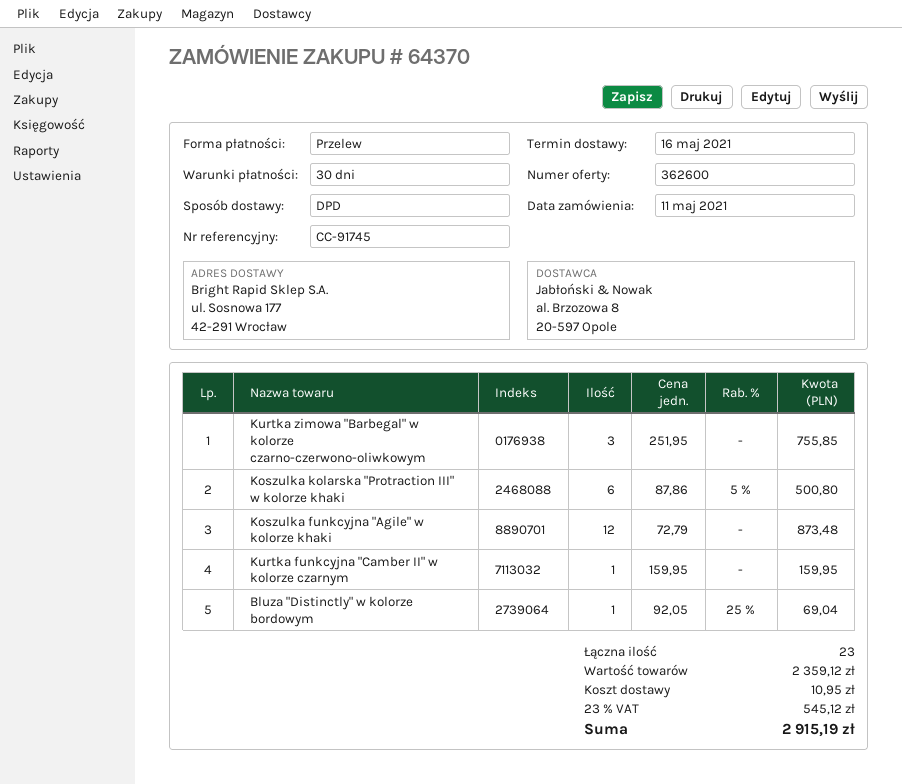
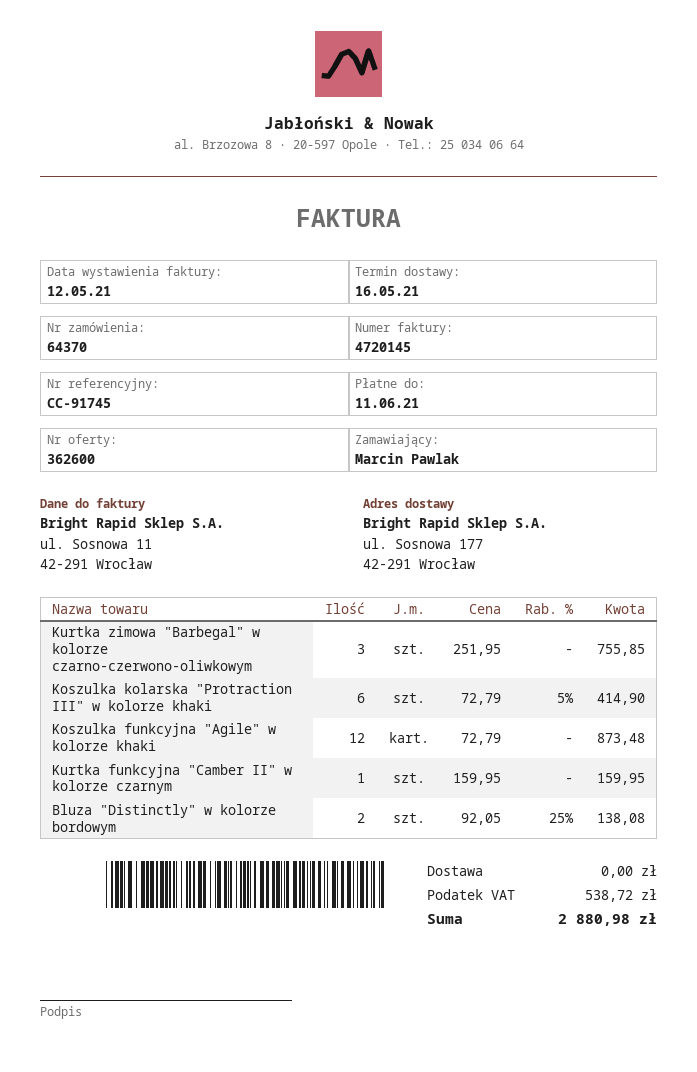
Koszulka kolarska "Protraction III" w kolorze khaki: 6 x 87.86 - 5% = 500.80 -> 6 x 72.79 - 5% = 414.90
Bluza "Distinctly" w kolorze bordowym: 1 x 92.05 - 25% = 69.04 -> 2 x 92.05 - 25% = 138.08
shipping: 10.95 -> 0.00
tax: 545.12 -> 538.72
total: 2915.19 -> 2880.98

